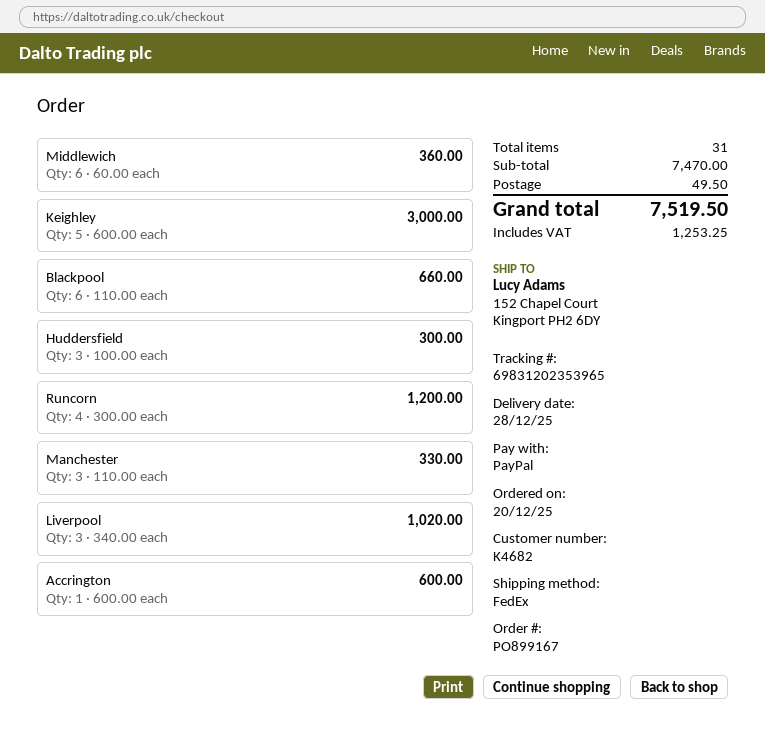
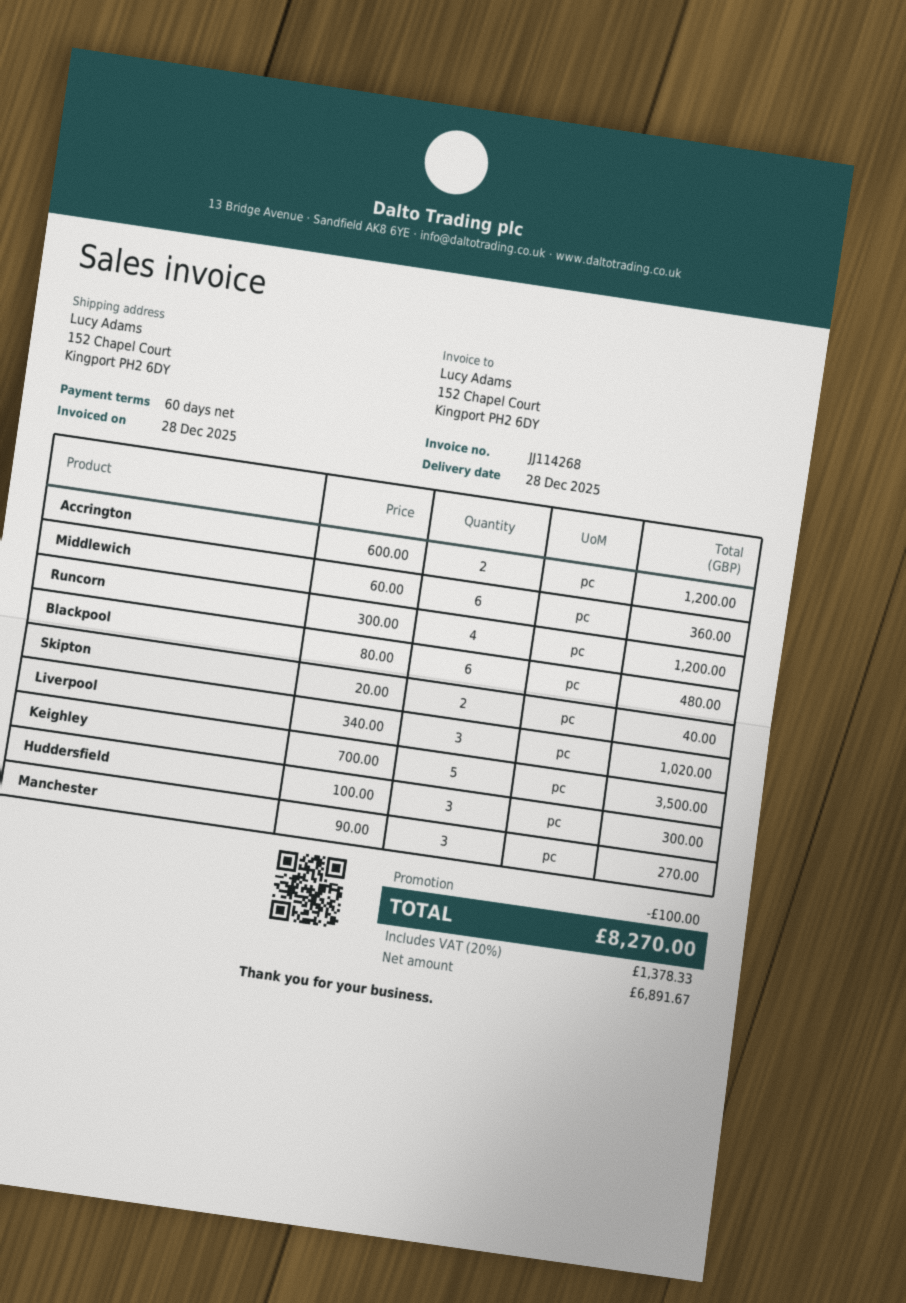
Keighley: 5 x 600.00 = 3000.00 -> 5 x 700.00 = 3500.00
Blackpool: 6 x 110.00 = 660.00 -> 6 x 80.00 = 480.00
Manchester: 3 x 110.00 = 330.00 -> 3 x 90.00 = 270.00
Accrington: 1 x 600.00 = 600.00 -> 2 x 600.00 = 1200.00
Skipton: none -> 2 x 20.00 = 40.00
discount: none -> 100.00
shipping: 49.50 -> none
tax: 1253.25 -> 1378.33
total: 7519.50 -> 8270.00

